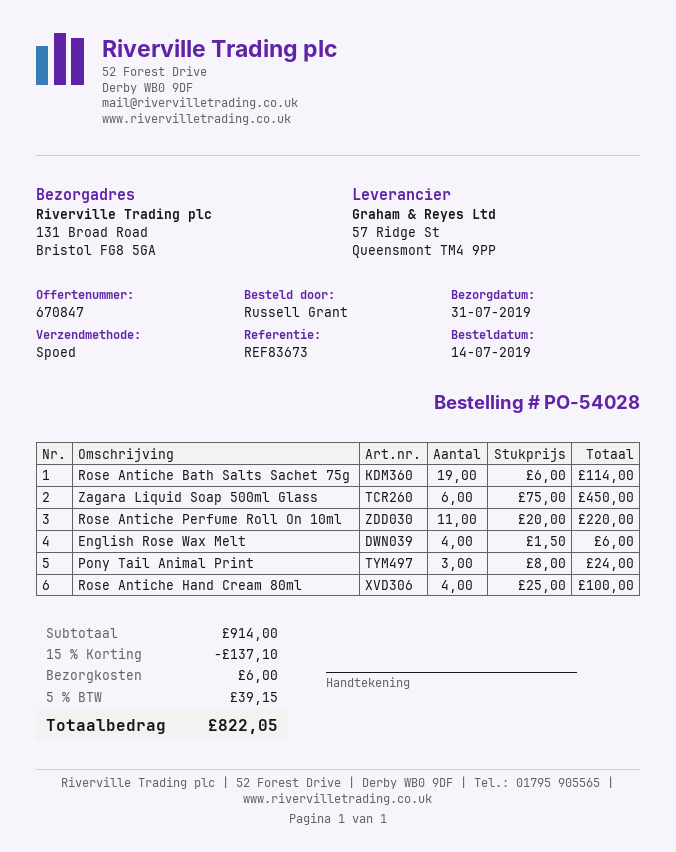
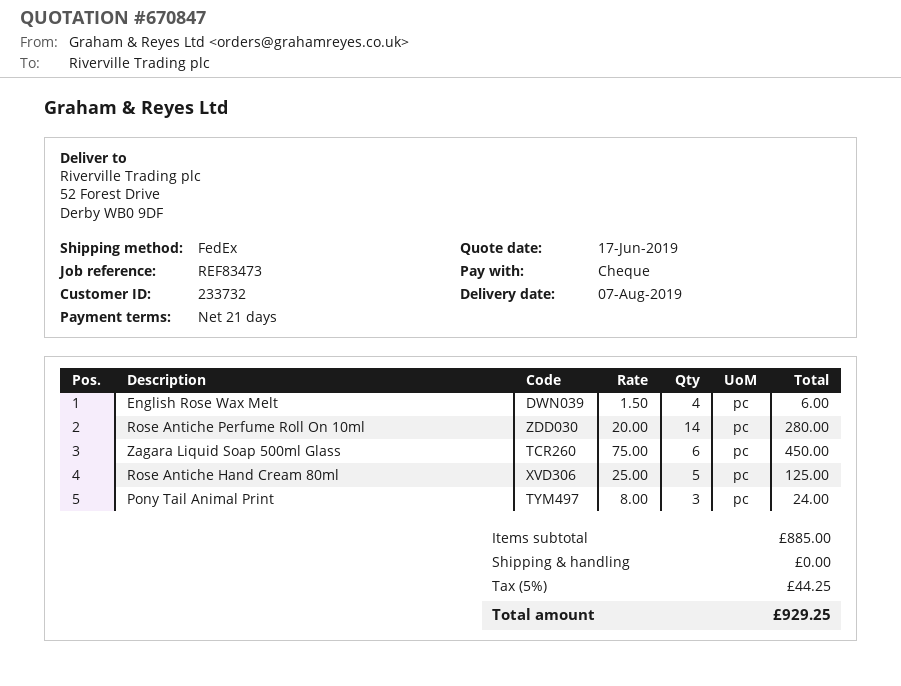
delivery date: 2019-07-31 -> 2019-08-07
reference: REF83673 -> REF83473
shipping method: express -> FedEx
ship to: 131 Broad Road, Bristol FG8 5GA -> 52 Forest Drive, Derby WB0 9DF
Rose Antiche Bath Salts Sachet 75g: 19 x 6.00 = 114.00 -> none
Rose Antiche Perfume Roll On 10ml: 11 x 20.00 = 220.00 -> 14 x 20.00 = 280.00
Rose Antiche Hand Cream 80ml: 4 x 25.00 = 100.00 -> 5 x 25.00 = 125.00
subtotal: 914.00 -> 885.00
discount: 15% = 137.10 -> none
shipping: 6.00 -> 0.00
tax: 5% = 39.15 -> 5% = 44.25
total: 822.05 -> 929.25

